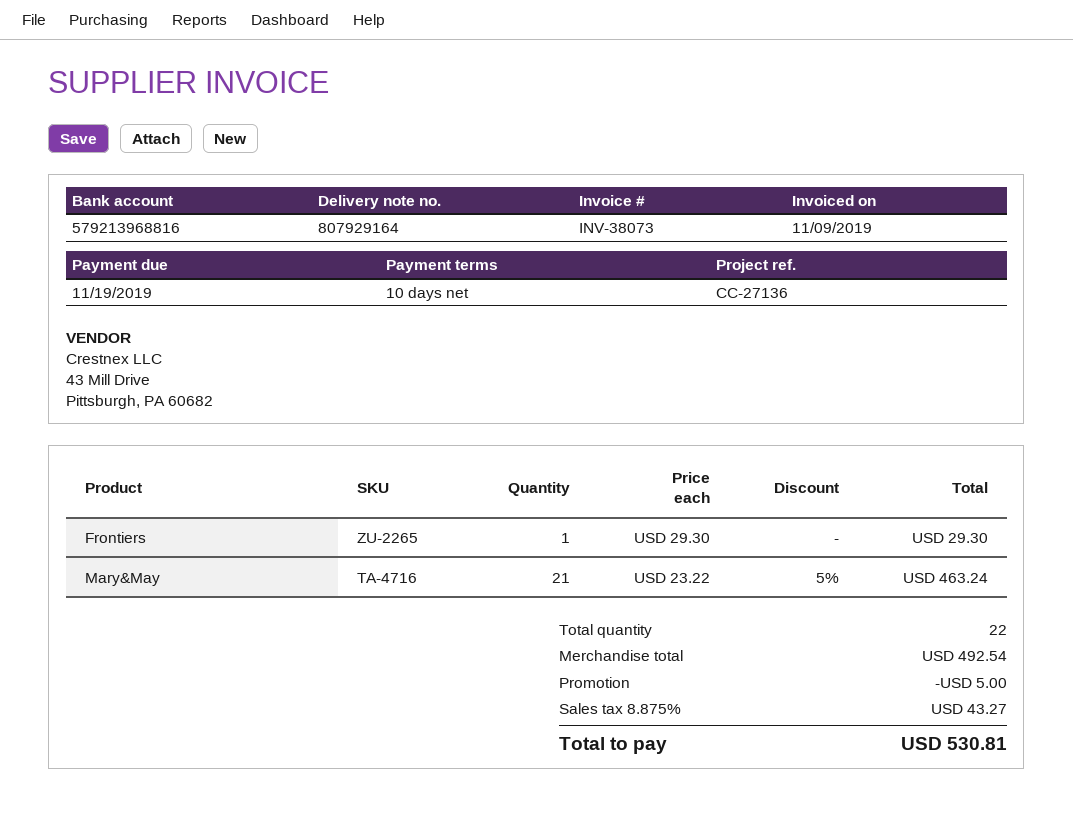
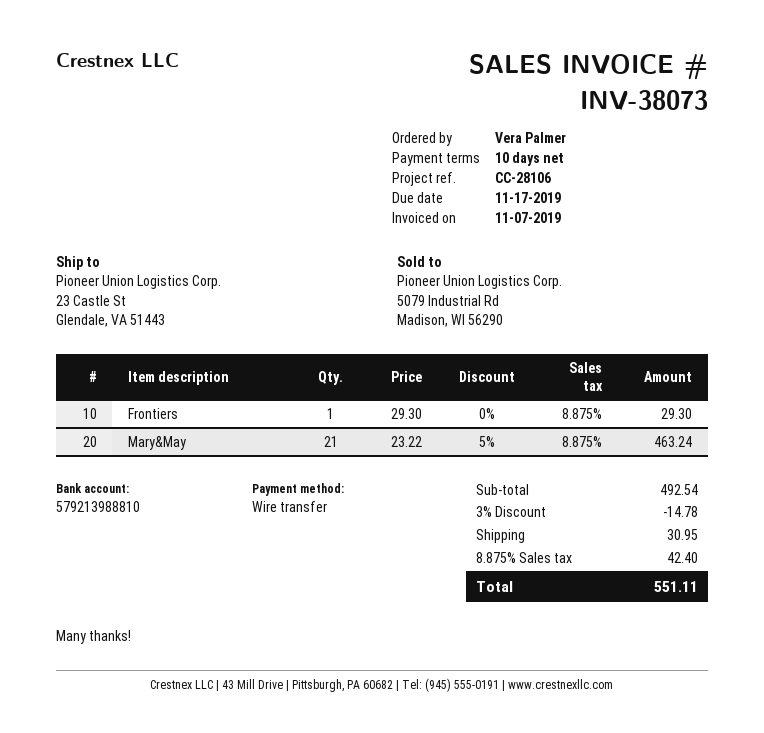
invoice date: 2019-11-09 -> 2019-11-07
due date: 2019-11-19 -> 2019-11-17
reference: CC-27136 -> CC-28106
bank account: 579213968816 -> 579213988810
discount: 5.00 -> 14.78
shipping: none -> 30.95
tax: 8.875% = 43.27 -> 8.875% = 42.40
total: 530.81 -> 551.11

